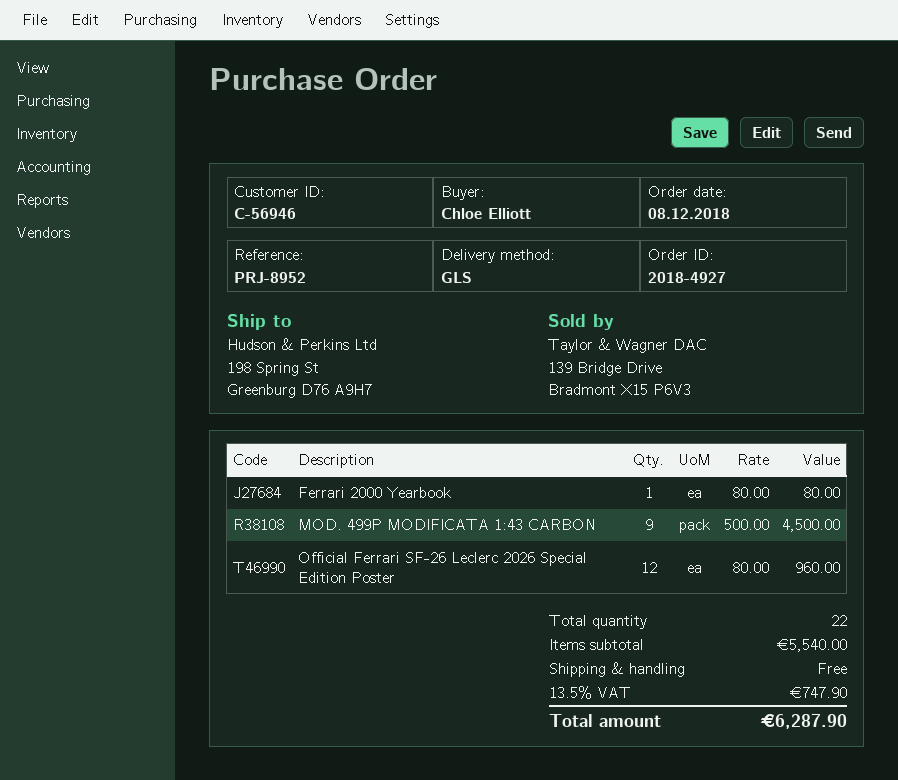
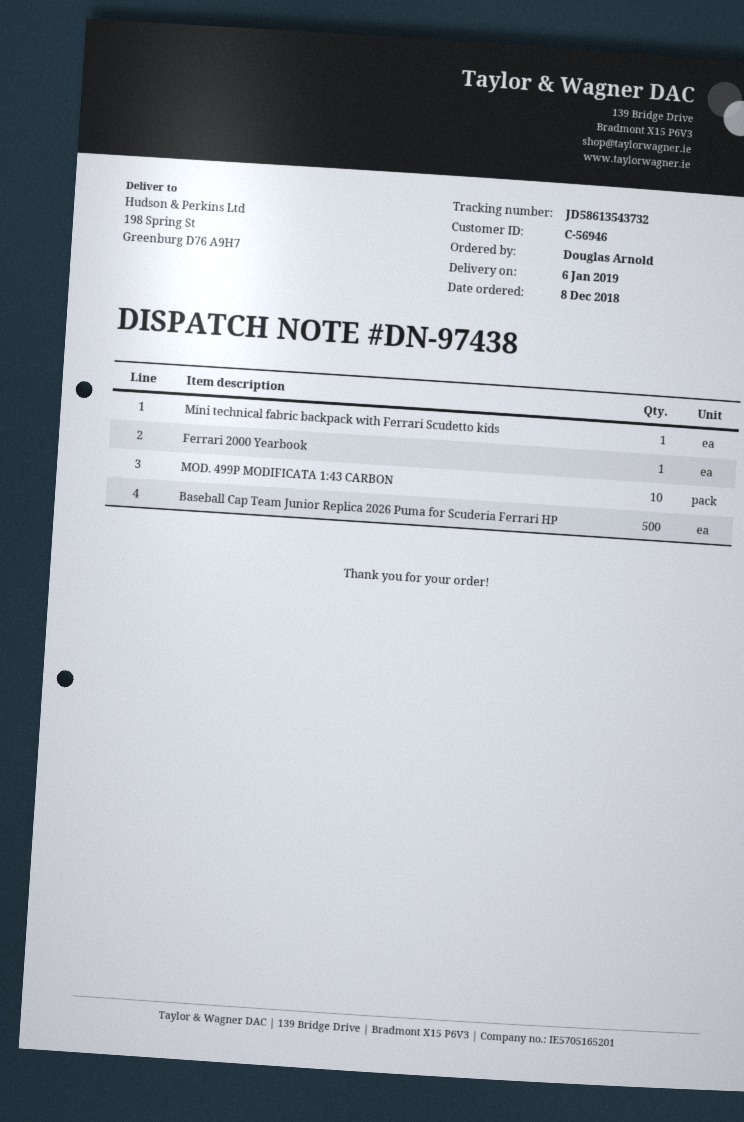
ordered by: Chloe Elliott -> Douglas Arnold
MOD. 499P MODIFICATA 1:43 CARBON: 9 -> 10
Official Ferrari SF-26 Leclerc 2026 Special Edition Poster: 12 -> none
Mini technical fabric backpack with Ferrari Scudetto kids: none -> 1
Baseball Cap Team Junior Replica 2026 Puma for Scuderia Ferrari HP: none -> 500

